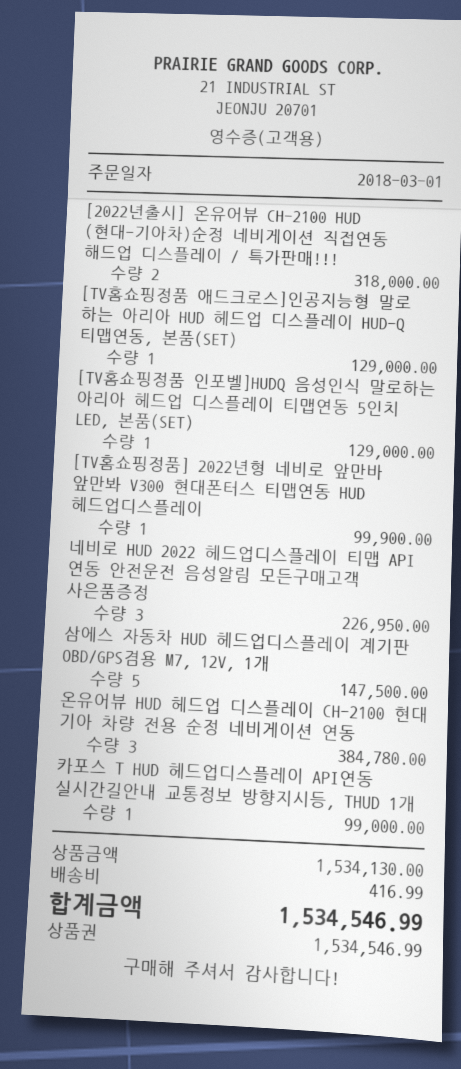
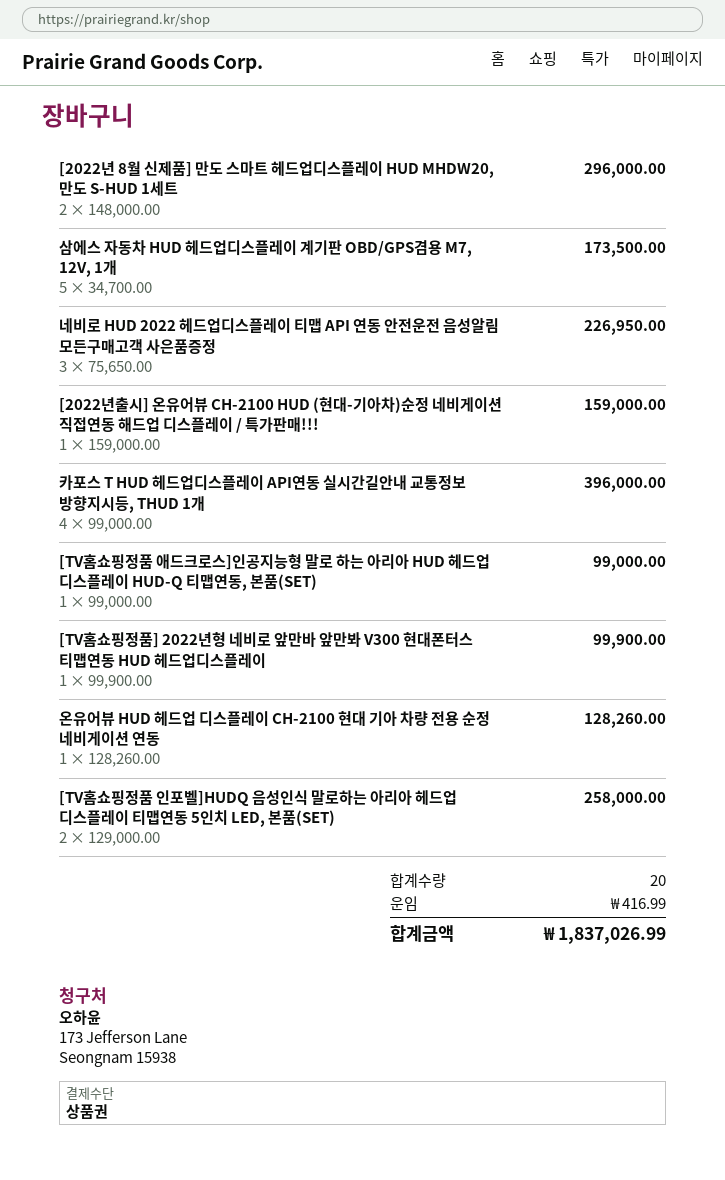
[2022년출시] 온유어뷰 CH-2100 HUD (현대-기아차)순정 네비게이션 직접연동 해드업 디스플레이 / 특가판매!!!: 2 for 318000.00 -> 1 for 159000.00
[TV홈쇼핑정품 애드크로스]인공지능형 말로 하는 아리아 HUD 헤드업 디스플레이 HUD-Q 티맵연동, 본품(SET): 1 for 129000.00 -> 1 for 99000.00
[TV홈쇼핑정품 인포벨]HUDQ 음성인식 말로하는 아리아 헤드업 디스플레이 티맵연동 5인치 LED, 본품(SET): 1 for 129000.00 -> 2 for 258000.00
삼에스 자동차 HUD 헤드업디스플레이 계기판 OBD/GPS겸용 M7, 12V, 1개: 5 for 147500.00 -> 5 for 173500.00
온유어뷰 HUD 헤드업 디스플레이 CH-2100 현대 기아 차량 전용 순정 네비게이션 연동: 3 for 384780.00 -> 1 for 128260.00
카포스 T HUD 헤드업디스플레이 API연동 실시간길안내 교통정보 방향지시등, THUD 1개: 1 for 99000.00 -> 4 for 396000.00
[2022년 8월 신제품] 만도 스마트 헤드업디스플레이 HUD MHDW20, 만도 S-HUD 1세트: none -> 2 for 296000.00
total: 1534546.99 -> 1837026.99

